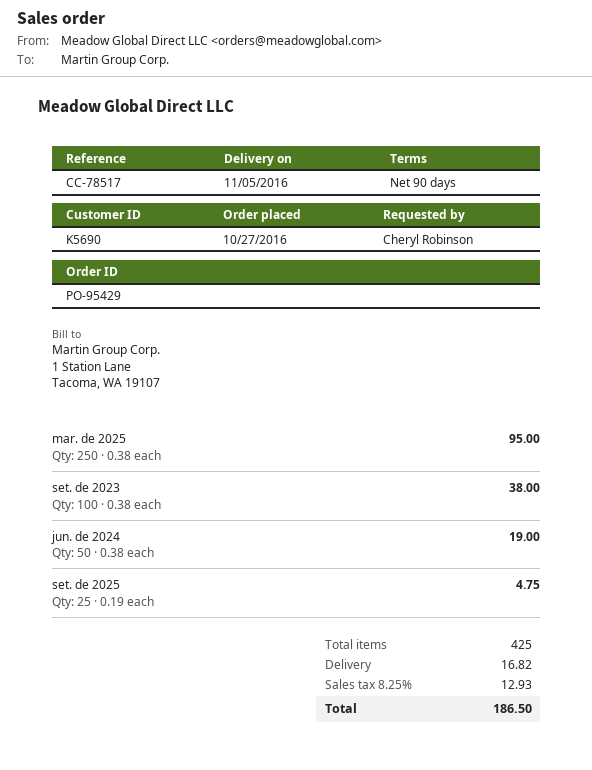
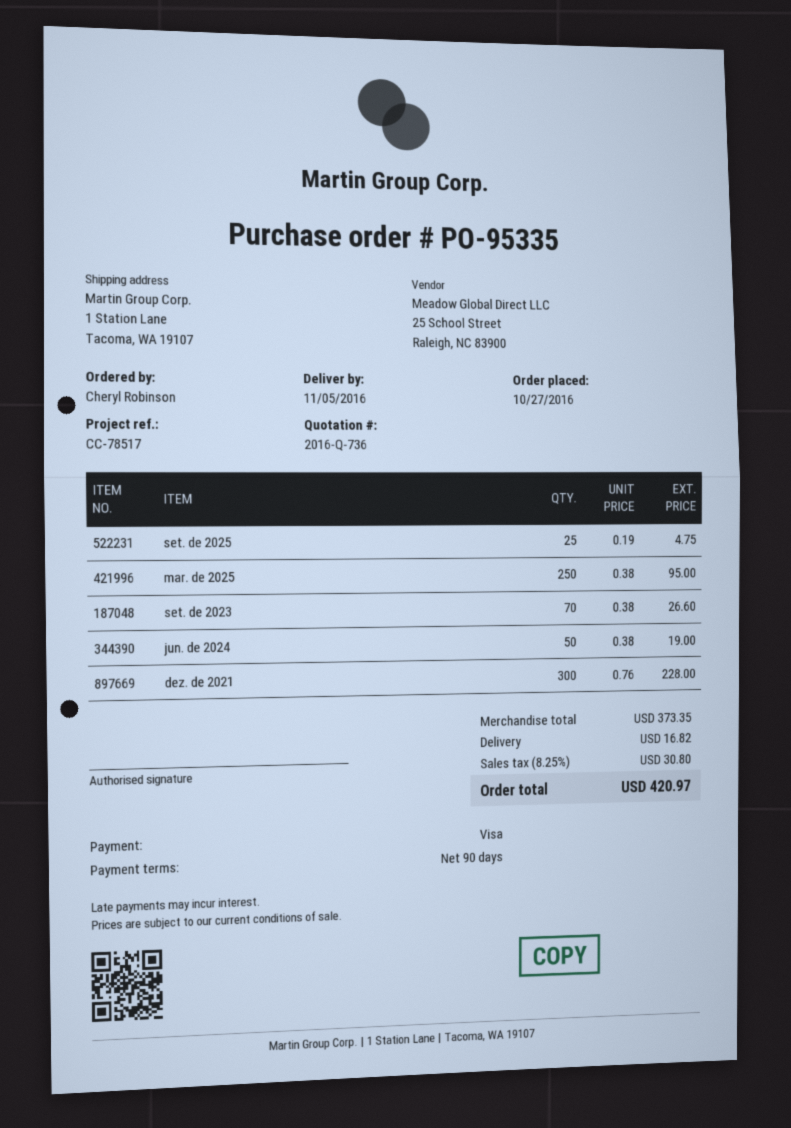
order number: PO-95429 -> PO-95335
set. de 2023: 100 x 0.38 = 38.00 -> 70 x 0.38 = 26.60
dez. de 2021: none -> 300 x 0.76 = 228.00
tax: 8.25% = 12.93 -> 8.25% = 30.80
total: 186.50 -> 420.97

